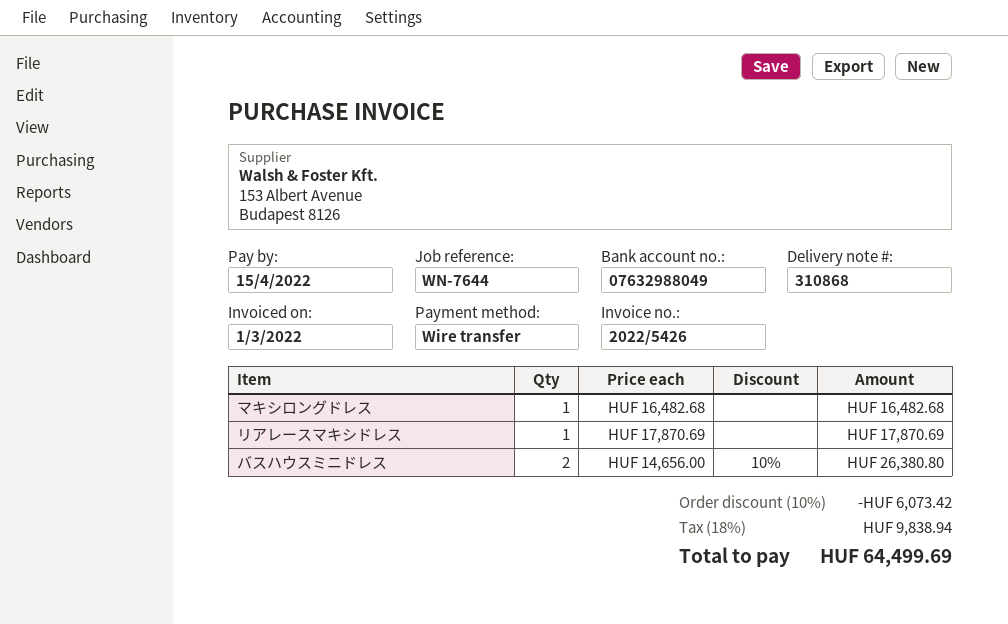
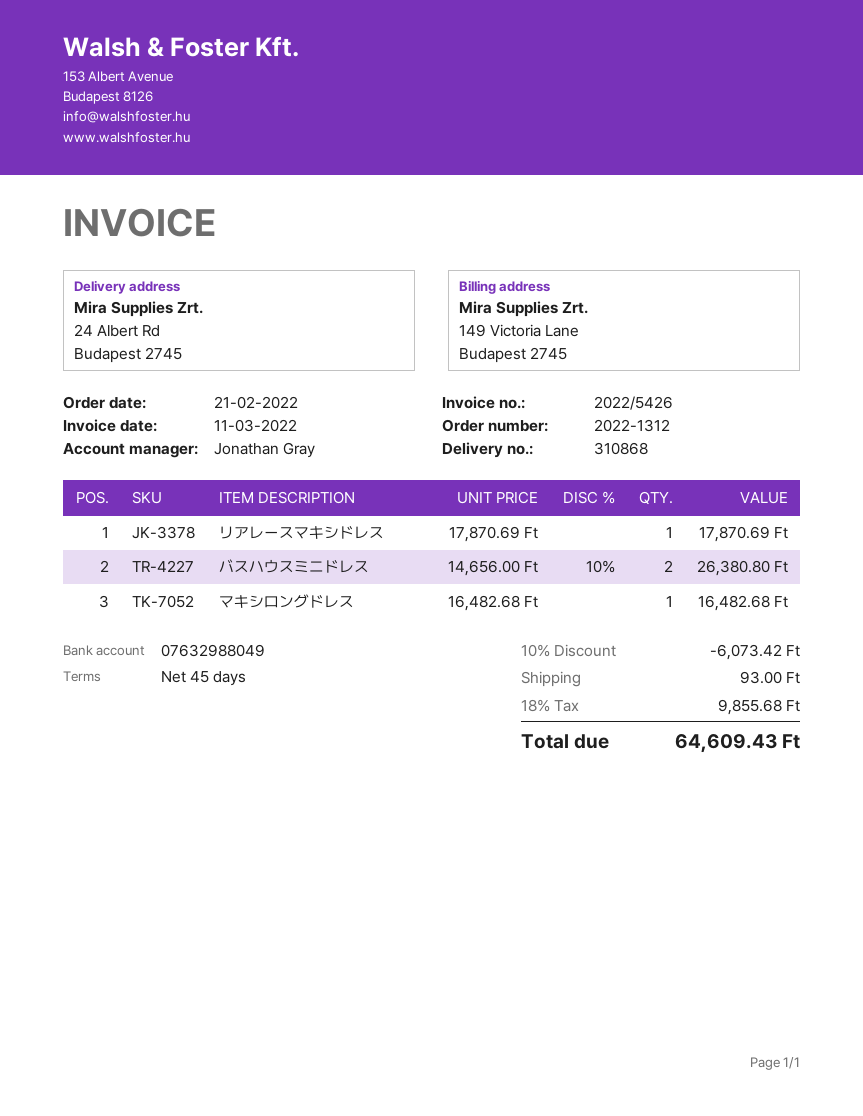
invoice date: 2022-03-01 -> 2022-03-11
shipping: none -> 93.00
tax: 18% = 9838.94 -> 18% = 9855.68
total: 64499.69 -> 64609.43

